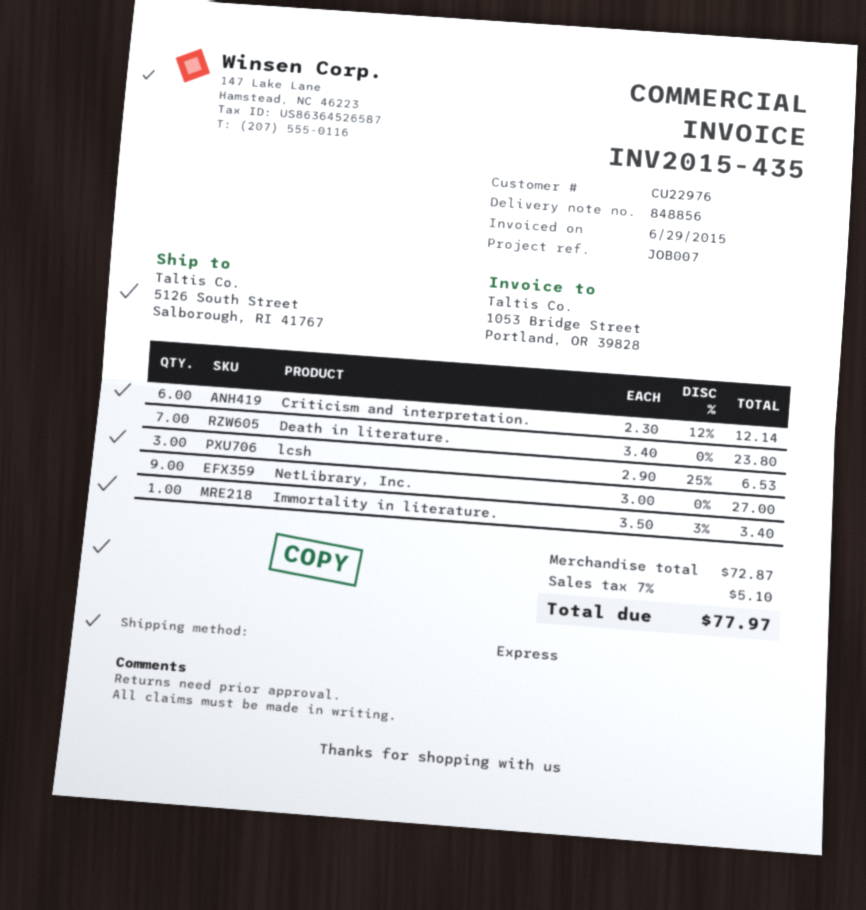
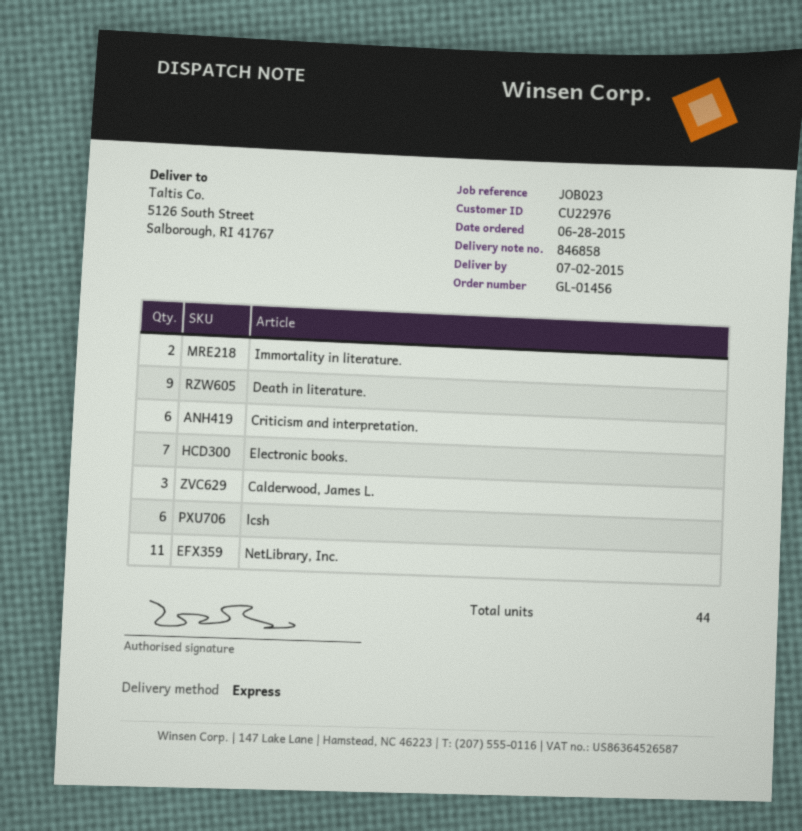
delivery note number: 848856 -> 846858
reference: JOB007 -> JOB023
Death in literature.: 7 -> 9
lcsh: 3 -> 6
NetLibrary, Inc.: 9 -> 11
Immortality in literature.: 1 -> 2
Electronic books.: none -> 7
Calderwood, James L.: none -> 3

